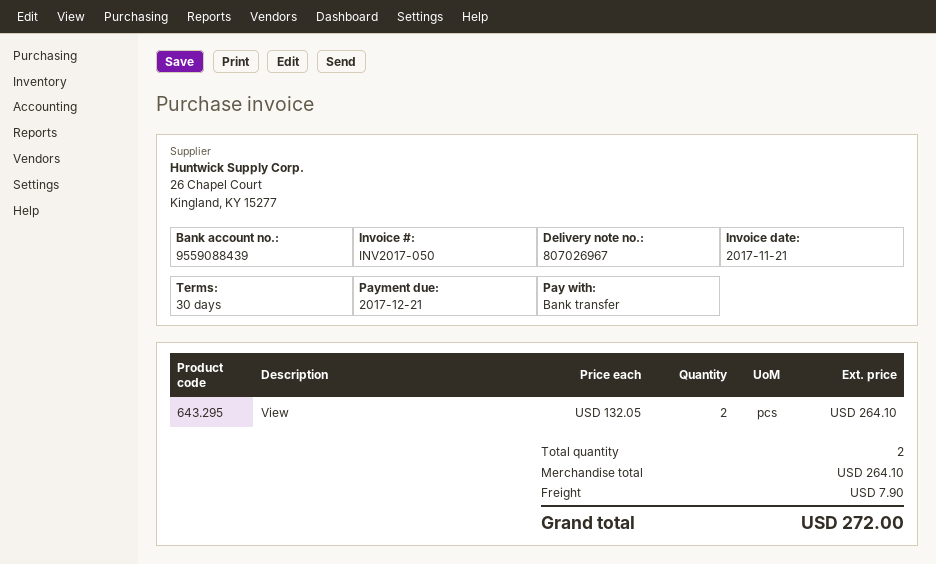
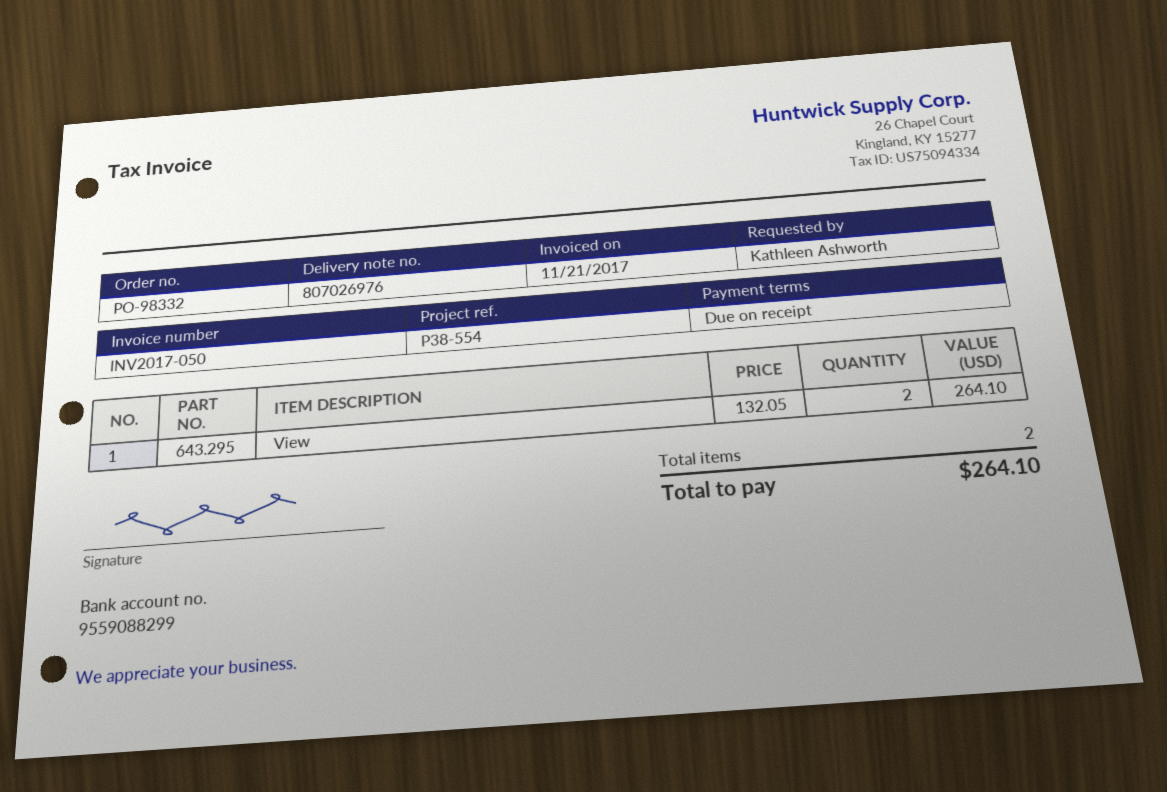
delivery note number: 807026967 -> 807026976
payment terms: 30 days -> on receipt
bank account: 9559088439 -> 9559088299
shipping: 7.90 -> none
total: 272.00 -> 264.10

